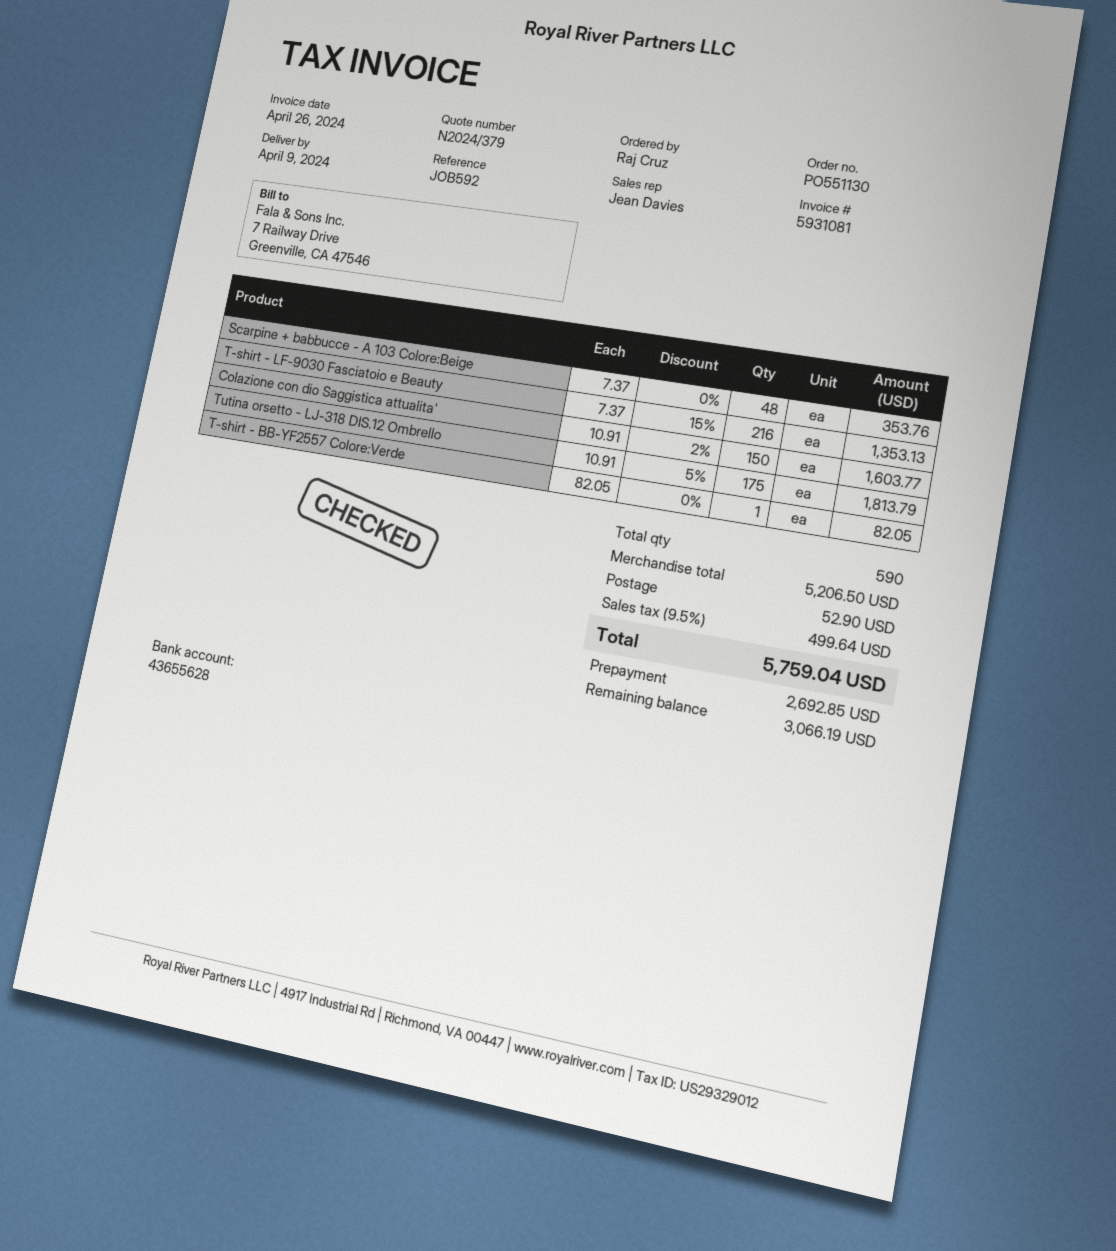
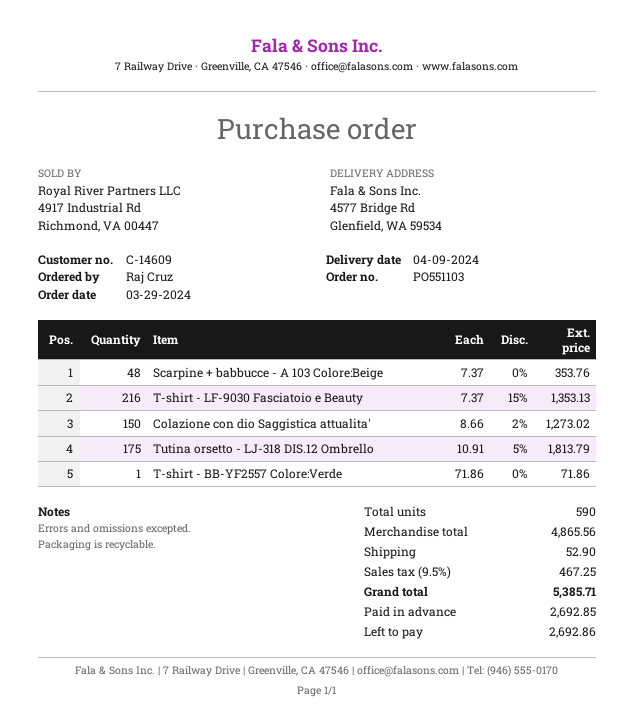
order number: PO551130 -> PO551103
Colazione con dio Saggistica attualita': 150 x 10.91 - 2% = 1603.77 -> 150 x 8.66 - 2% = 1273.02
T-shirt - BB-YF2557 Colore:Verde: 1 x 82.05 = 82.05 -> 1 x 71.86 = 71.86
subtotal: 5206.50 -> 4865.56
tax: 9.5% = 499.64 -> 9.5% = 467.25
total: 5759.04 -> 5385.71
balance: 3066.19 -> 2692.86

